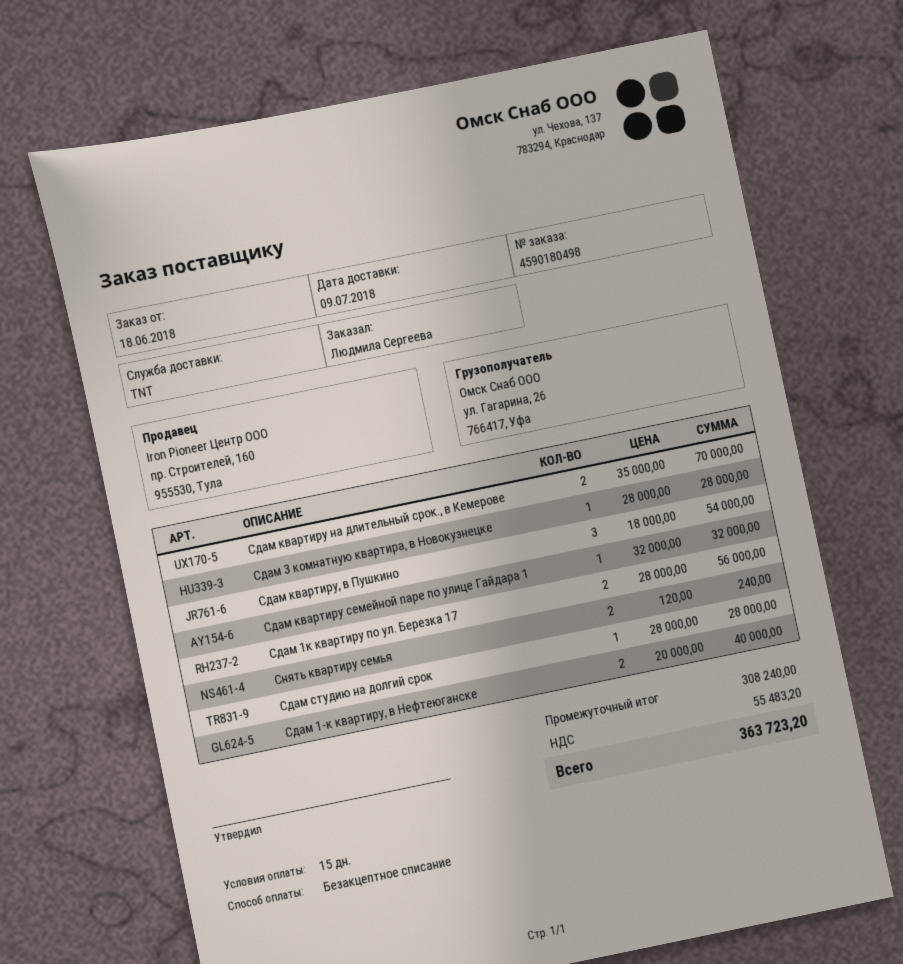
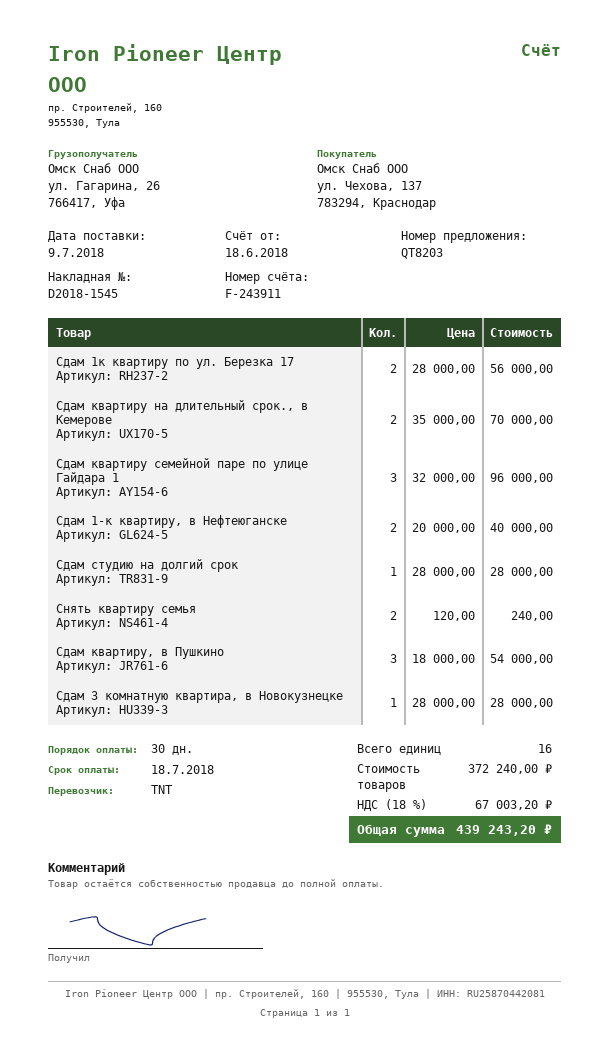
payment terms: 15 days -> 30 days
Сдам квартиру семейной паре по улице Гайдара 1: 1 x 32000.00 = 32000.00 -> 3 x 32000.00 = 96000.00
subtotal: 308240.00 -> 372240.00
tax: 55483.20 -> 67003.20
total: 363723.20 -> 439243.20

